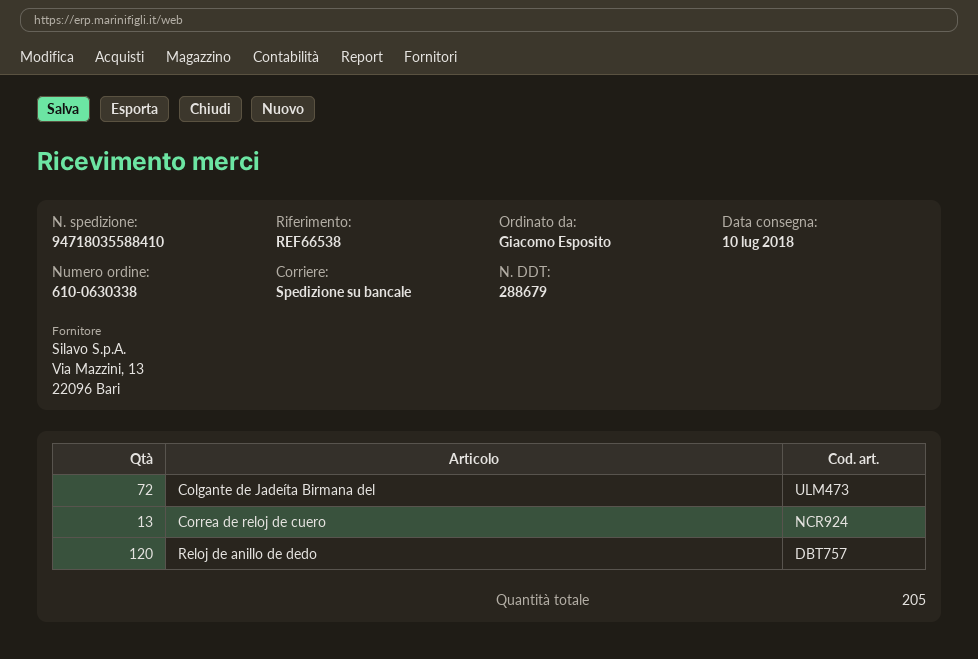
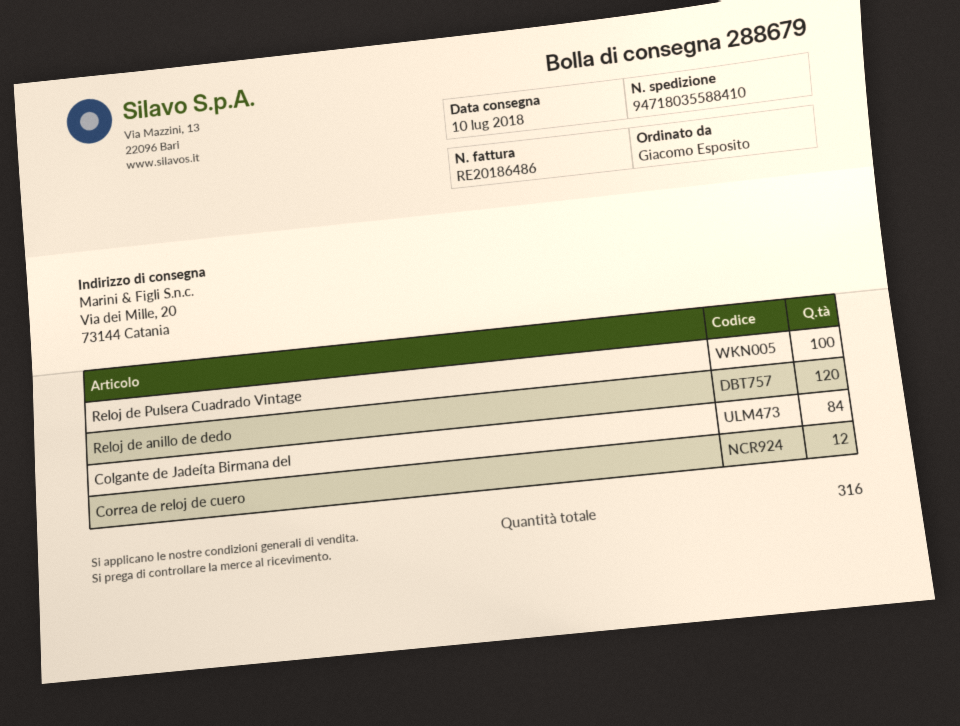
Colgante de Jadeíta Birmana del: 72 -> 84
Correa de reloj de cuero: 13 -> 12
Reloj de Pulsera Cuadrado Vintage: none -> 100
total quantity: 205 -> 316

